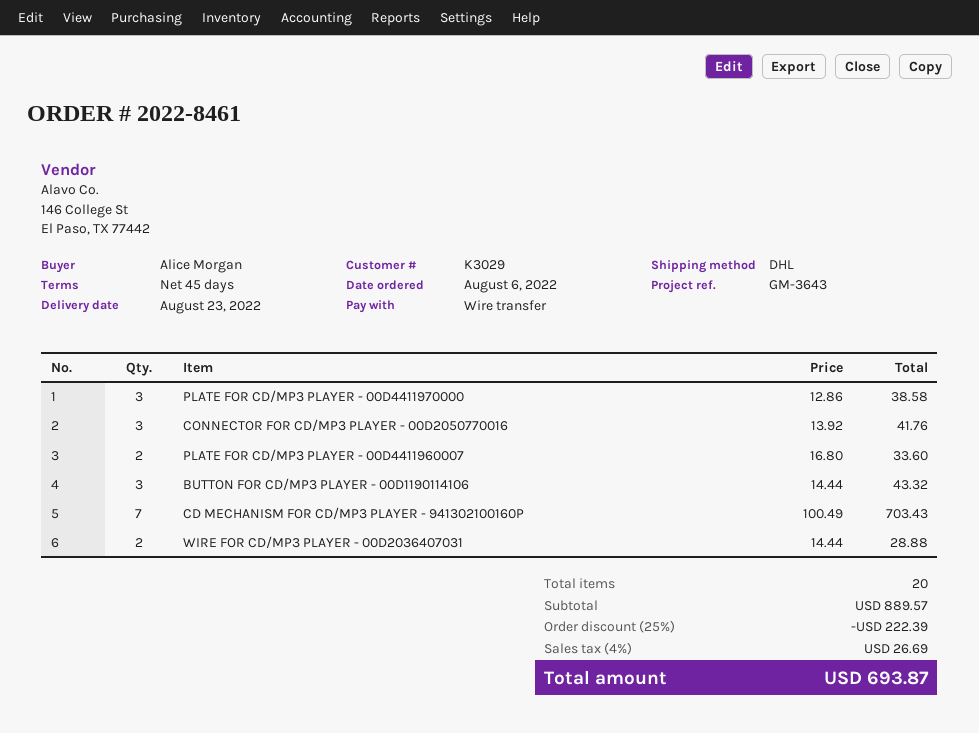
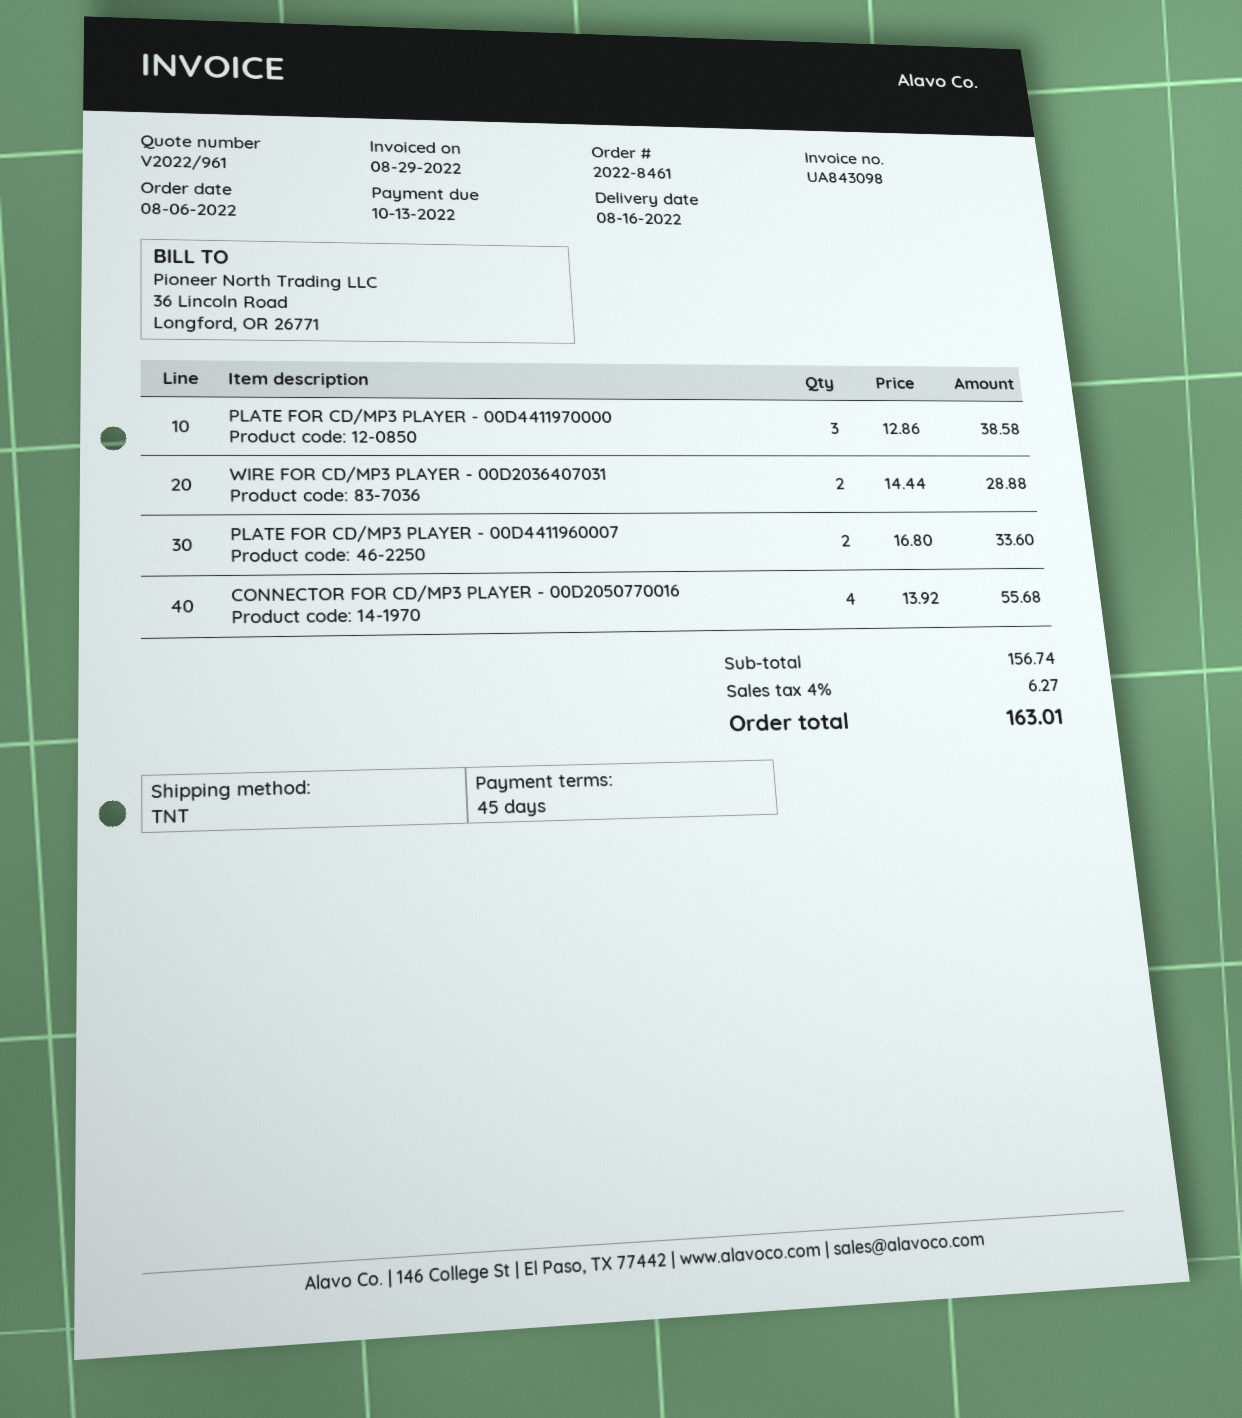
delivery date: 2022-08-23 -> 2022-08-16
shipping method: DHL -> TNT
CONNECTOR FOR CD/MP3 PLAYER - 00D2050770016: 3 x 13.92 = 41.76 -> 4 x 13.92 = 55.68
BUTTON FOR CD/MP3 PLAYER - 00D1190114106: 3 x 14.44 = 43.32 -> none
CD MECHANISM FOR CD/MP3 PLAYER - 941302100160P: 7 x 100.49 = 703.43 -> none
subtotal: 889.57 -> 156.74
discount: 25% = 222.39 -> none
tax: 4% = 26.69 -> 4% = 6.27
total: 693.87 -> 163.01

